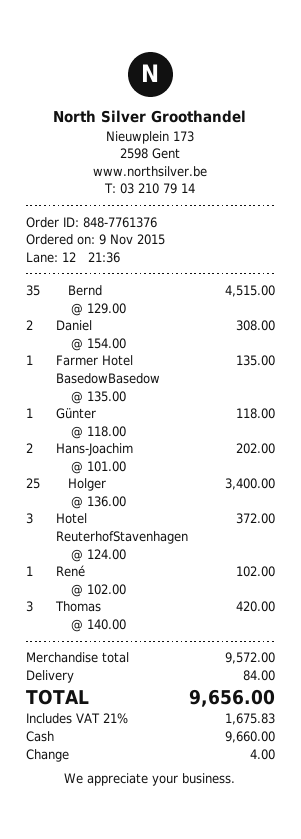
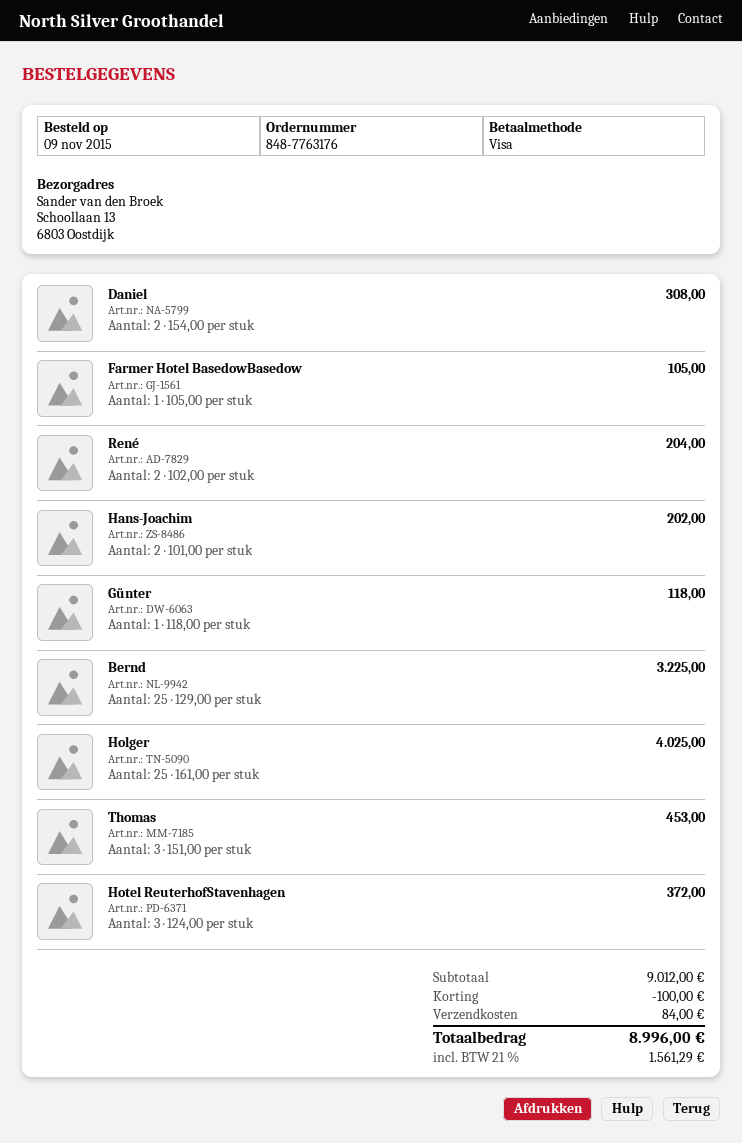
order number: 848-7761376 -> 848-7763176
payment method: cash -> Visa
Bernd: 35 x 129.00 = 4515.00 -> 25 x 129.00 = 3225.00
Farmer Hotel BasedowBasedow: 1 x 135.00 = 135.00 -> 1 x 105.00 = 105.00
Holger: 25 x 136.00 = 3400.00 -> 25 x 161.00 = 4025.00
René: 1 x 102.00 = 102.00 -> 2 x 102.00 = 204.00
Thomas: 3 x 140.00 = 420.00 -> 3 x 151.00 = 453.00
subtotal: 9572.00 -> 9012.00
discount: none -> 100.00
tax: 21% = 1675.83 -> 21% = 1561.29
total: 9656.00 -> 8996.00

